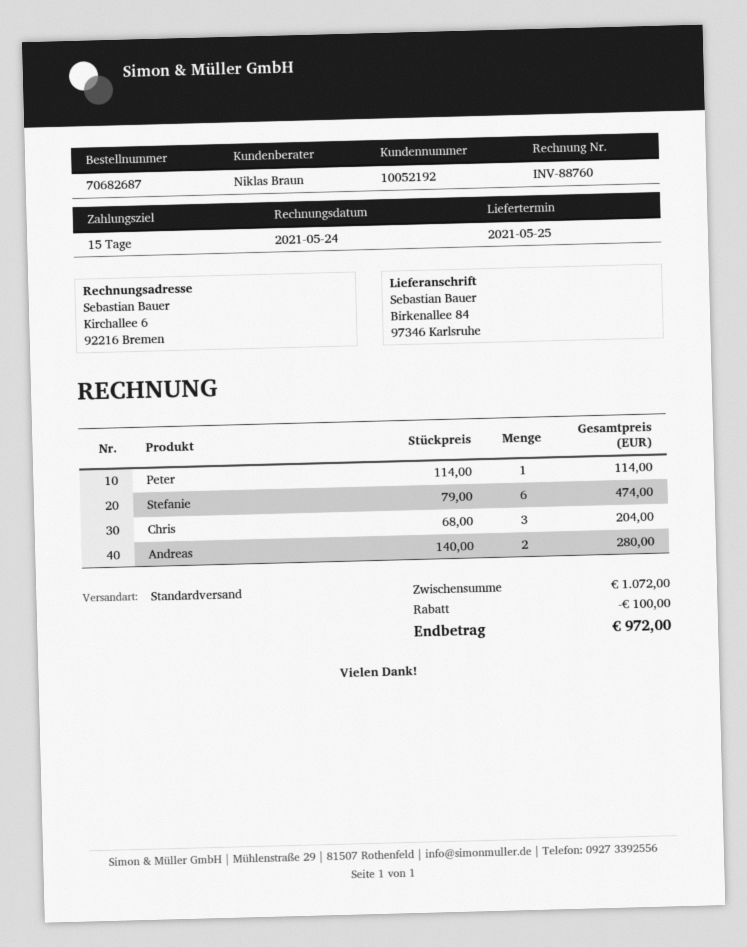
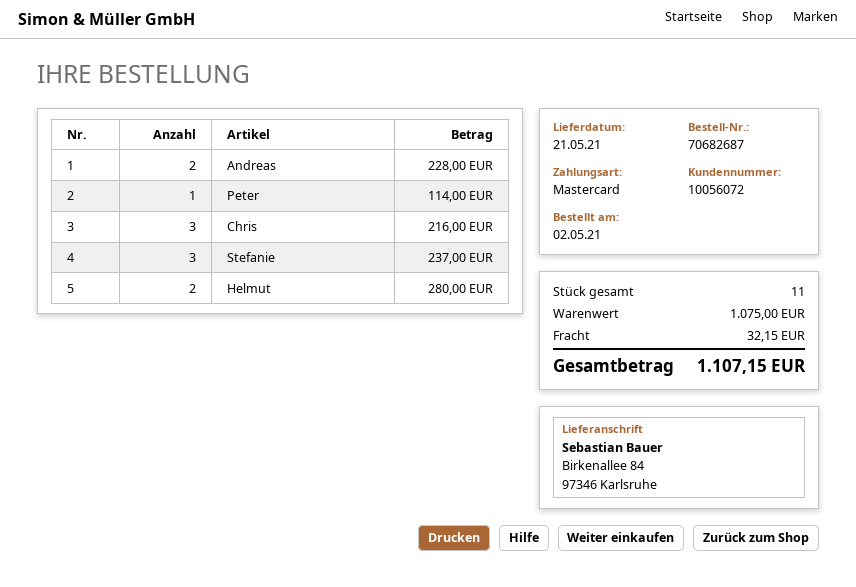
delivery date: 2021-05-25 -> 2021-05-21
customer number: 10052192 -> 10056072
Stefanie: 6 for 474.00 -> 3 for 237.00
Chris: 3 for 204.00 -> 3 for 216.00
Andreas: 2 for 280.00 -> 2 for 228.00
Helmut: none -> 2 for 280.00
subtotal: 1072.00 -> 1075.00
discount: 100.00 -> none
shipping: none -> 32.15
total: 972.00 -> 1107.15

